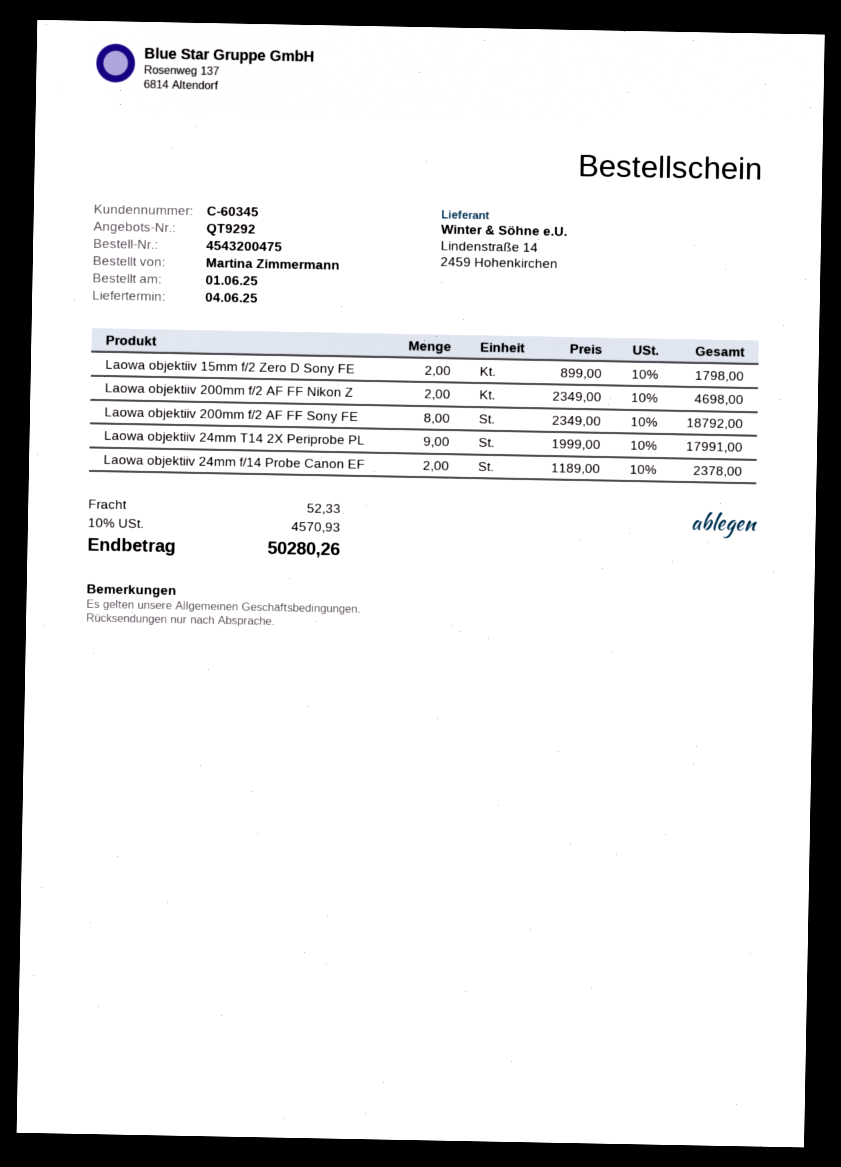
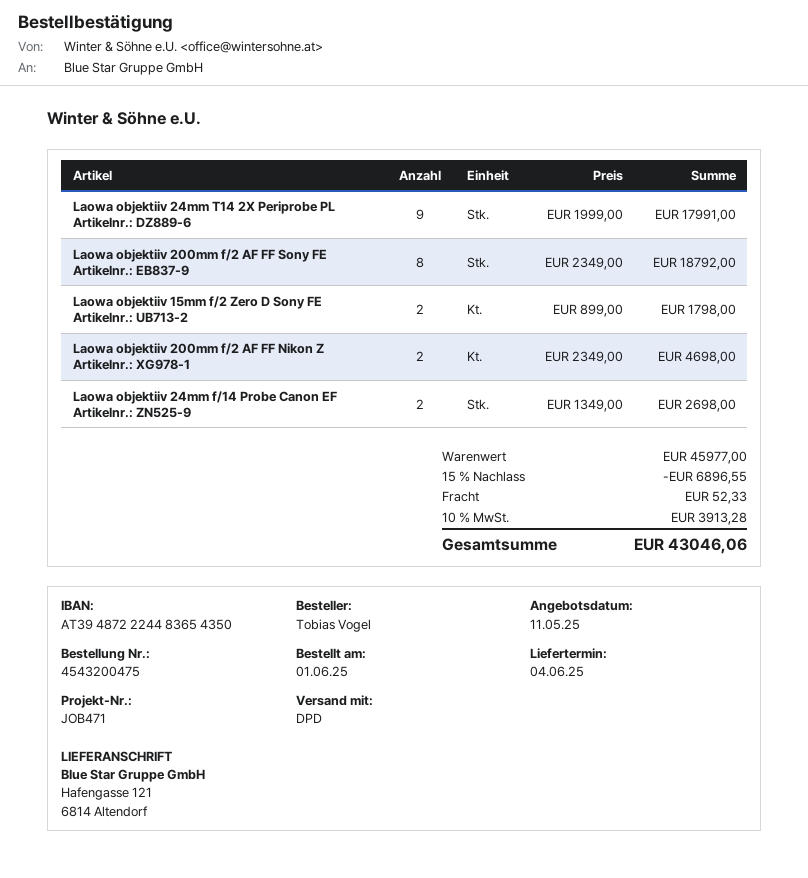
ordered by: Martina Zimmermann -> Tobias Vogel
Laowa objektiiv 24mm f/14 Probe Canon EF: 2 x 1189.00 = 2378.00 -> 2 x 1349.00 = 2698.00
discount: none -> 15% = 6896.55
tax: 10% = 4570.93 -> 10% = 3913.28
total: 50280.26 -> 43046.06

